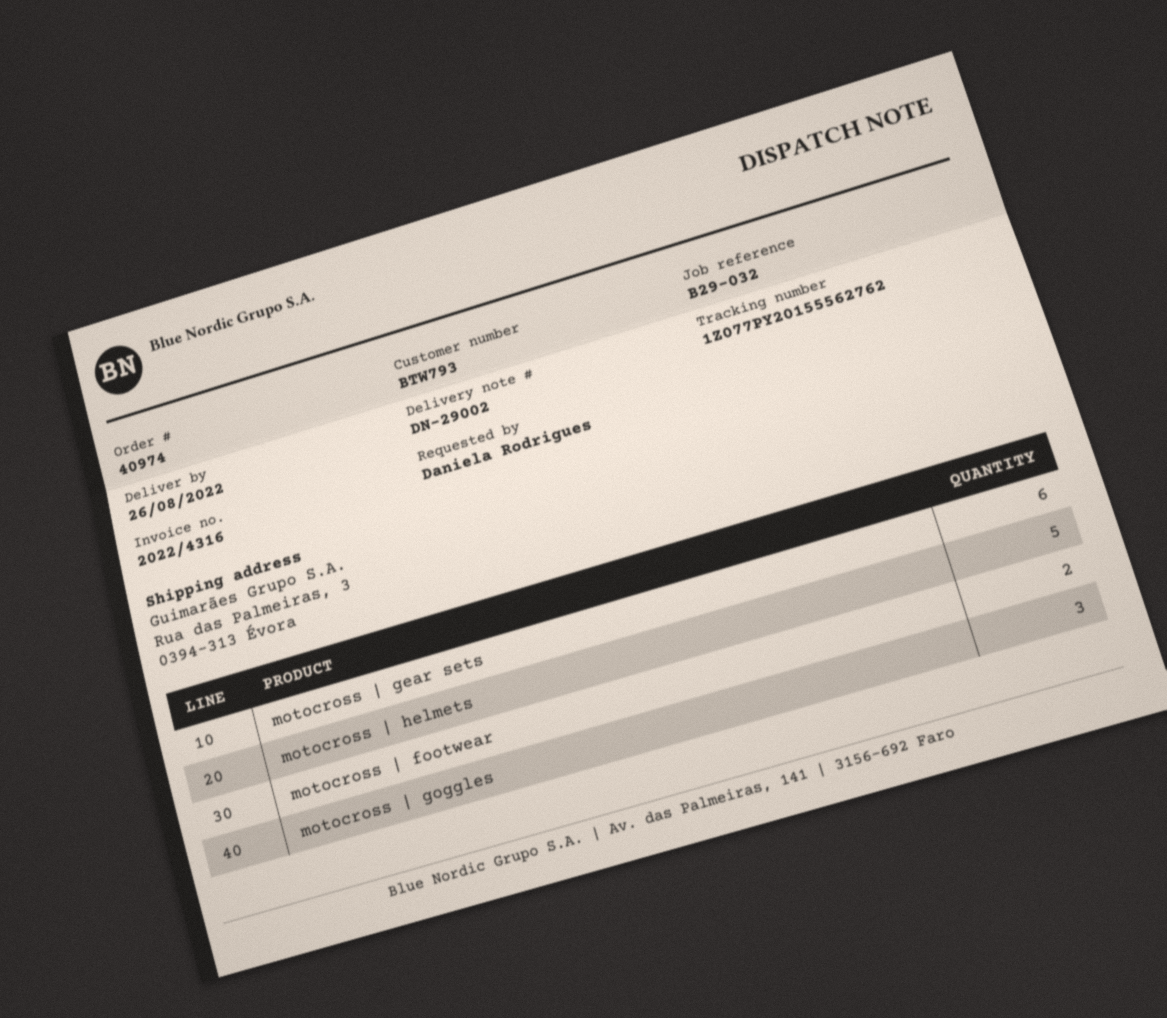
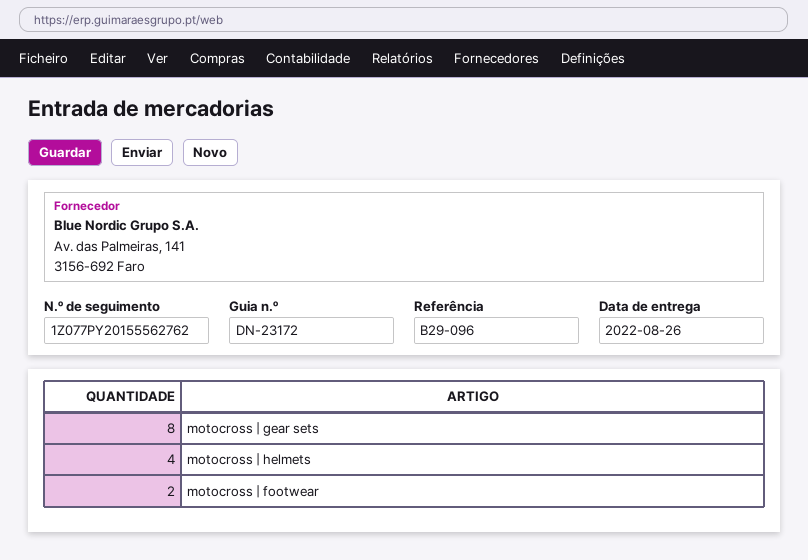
delivery note number: DN-29002 -> DN-23172
reference: B29-032 -> B29-096
motocross | gear sets: 6 -> 8
motocross | helmets: 5 -> 4
motocross | goggles: 3 -> none

